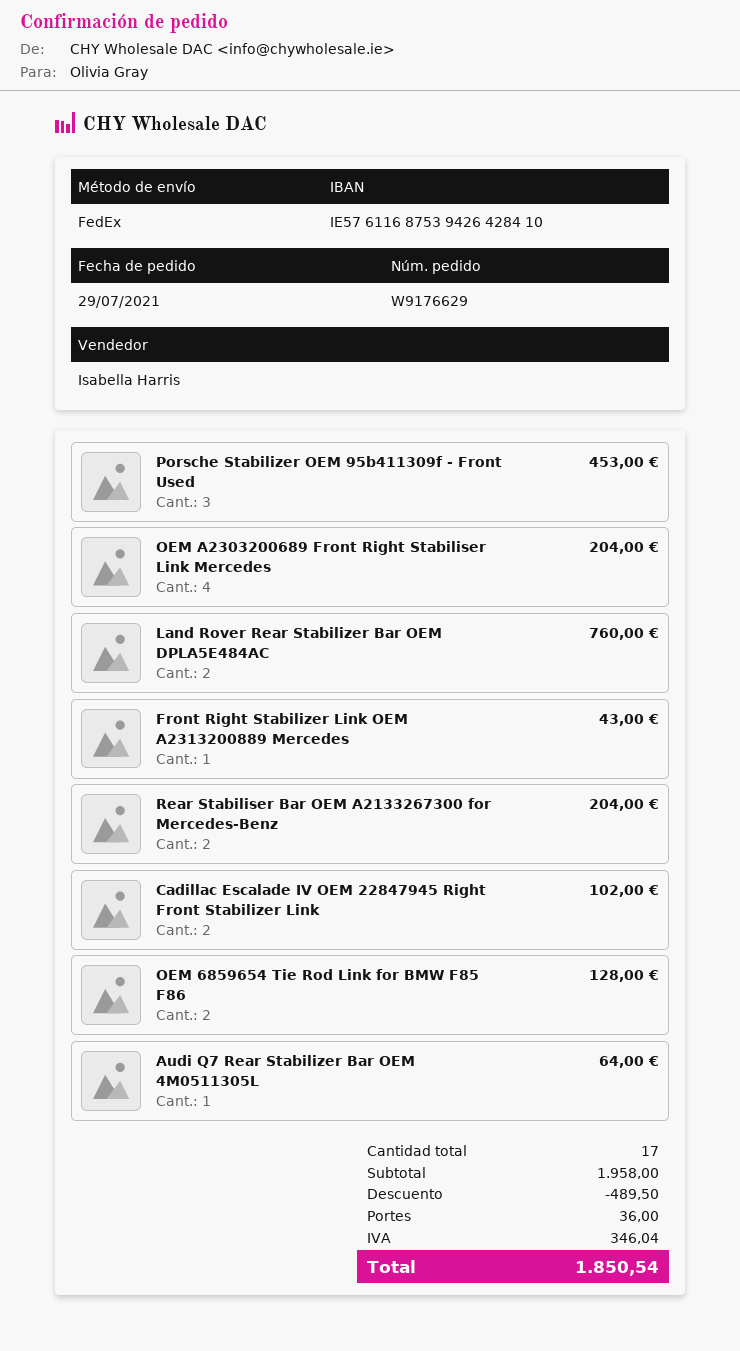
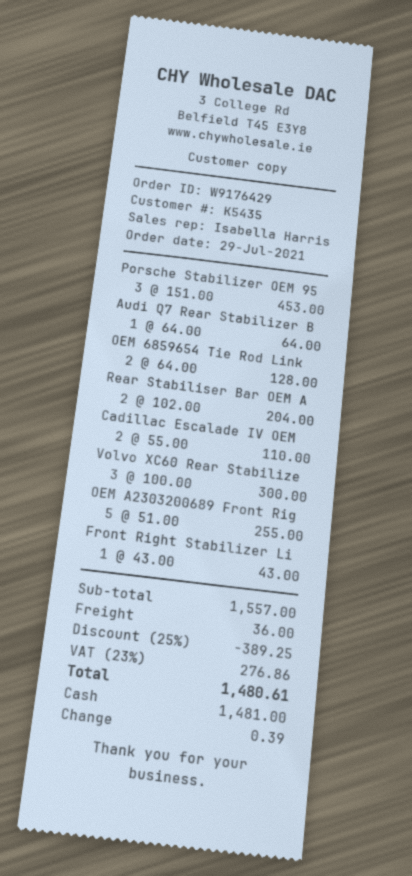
order number: W9176629 -> W9176429
OEM A2303200689 Front Right Stabiliser Link Mercedes: 4 for 204.00 -> 5 for 255.00
Land Rover Rear Stabilizer Bar OEM DPLA5E484AC: 2 for 760.00 -> none
Cadillac Escalade IV OEM 22847945 Right Front Stabilizer Link: 2 for 102.00 -> 2 for 110.00
Volvo XC60 Rear Stabilize: none -> 3 for 300.00
subtotal: 1958.00 -> 1557.00
discount: 489.50 -> 389.25
tax: 346.04 -> 276.86
total: 1850.54 -> 1480.61

